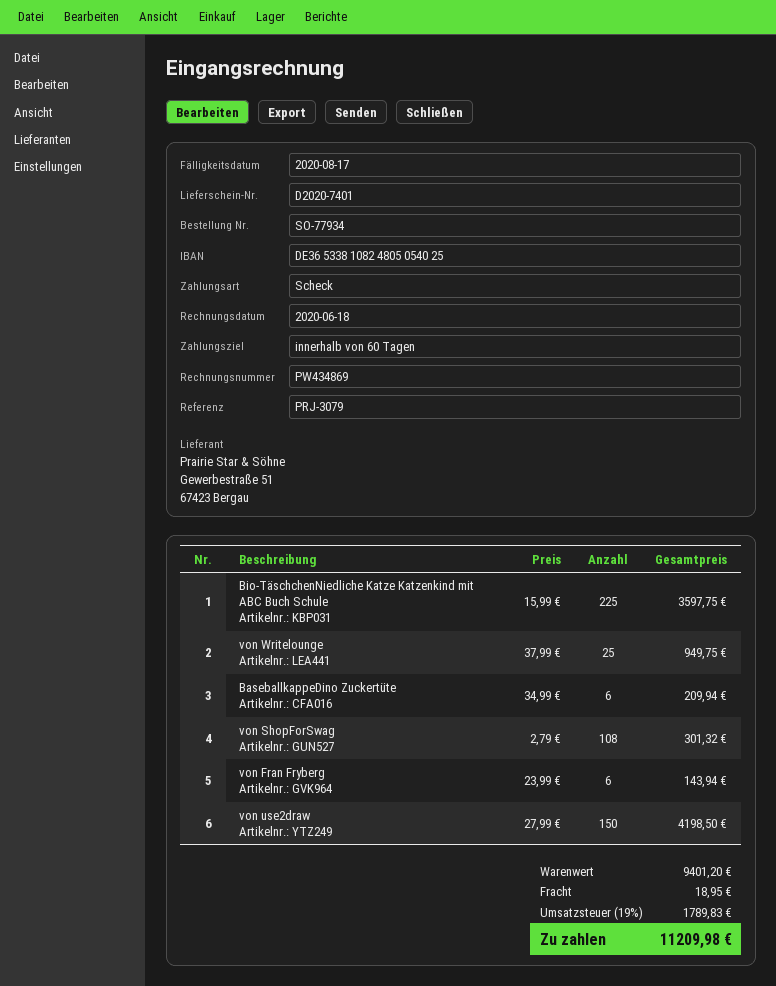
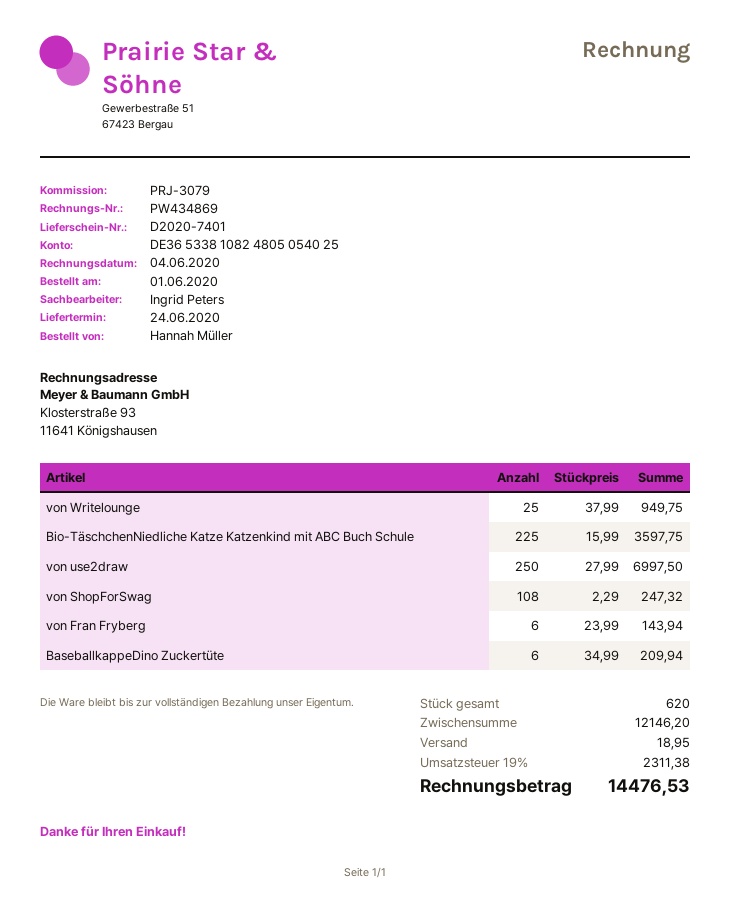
invoice date: 2020-06-18 -> 2020-06-04
von ShopForSwag: 108 x 2.79 = 301.32 -> 108 x 2.29 = 247.32
von use2draw: 150 x 27.99 = 4198.50 -> 250 x 27.99 = 6997.50
subtotal: 9401.20 -> 12146.20
tax: 19% = 1789.83 -> 19% = 2311.38
total: 11209.98 -> 14476.53

